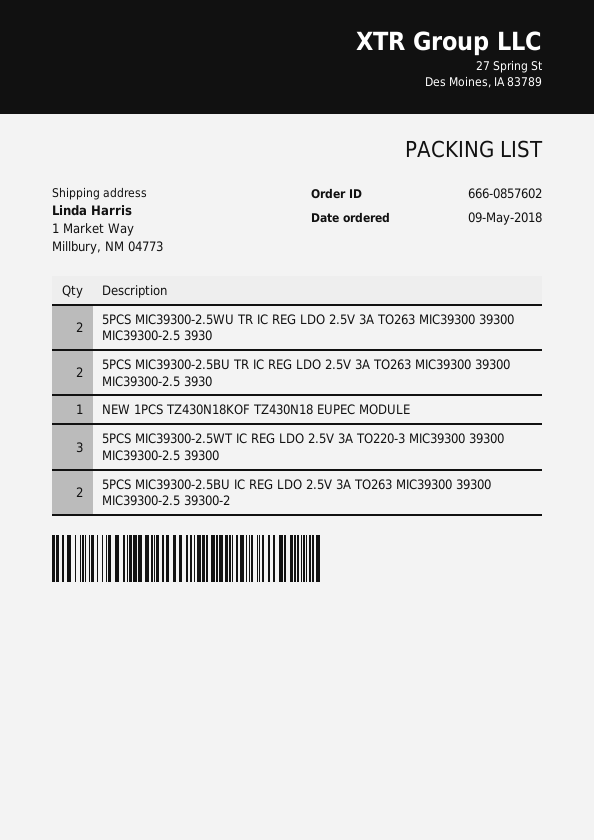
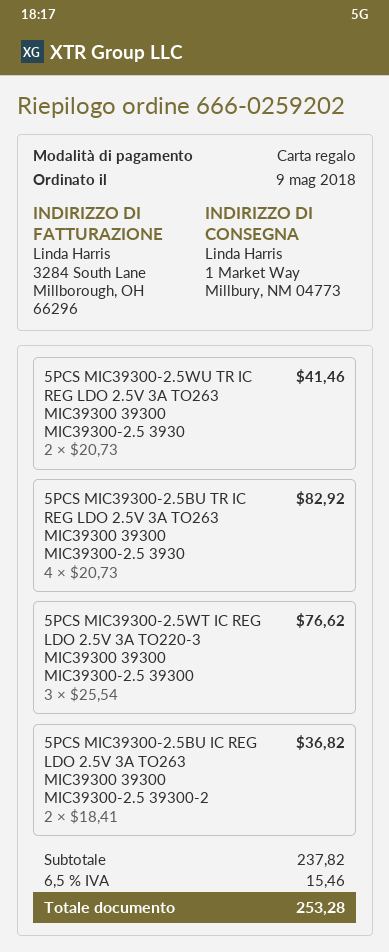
order number: 666-0857602 -> 666-0259202
5PCS MIC39300-2.5BU TR IC REG LDO 2.5V 3A TO263 MIC39300 39300 MIC39300-2.5 3930: 2 -> 4
NEW 1PCS TZ430N18KOF TZ430N18 EUPEC MODULE: 1 -> none

